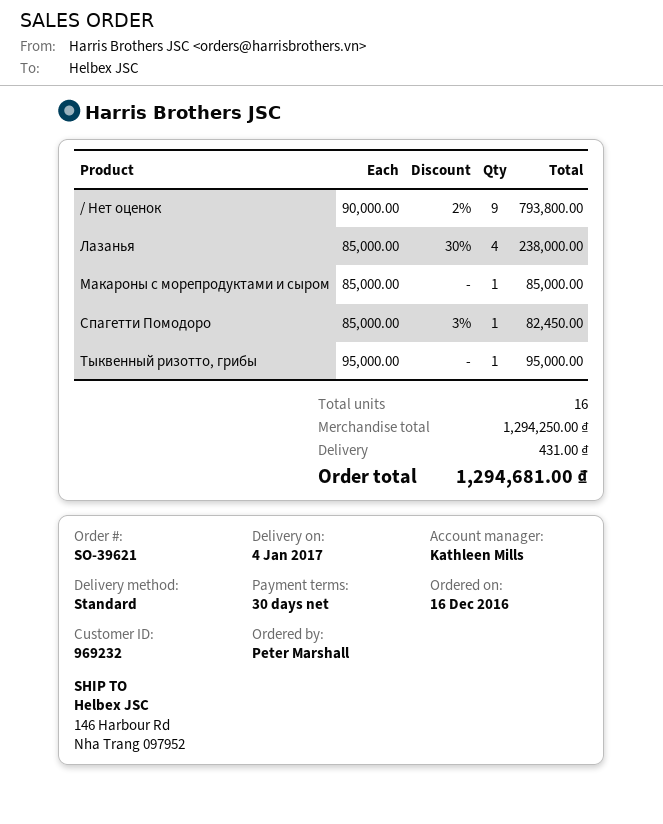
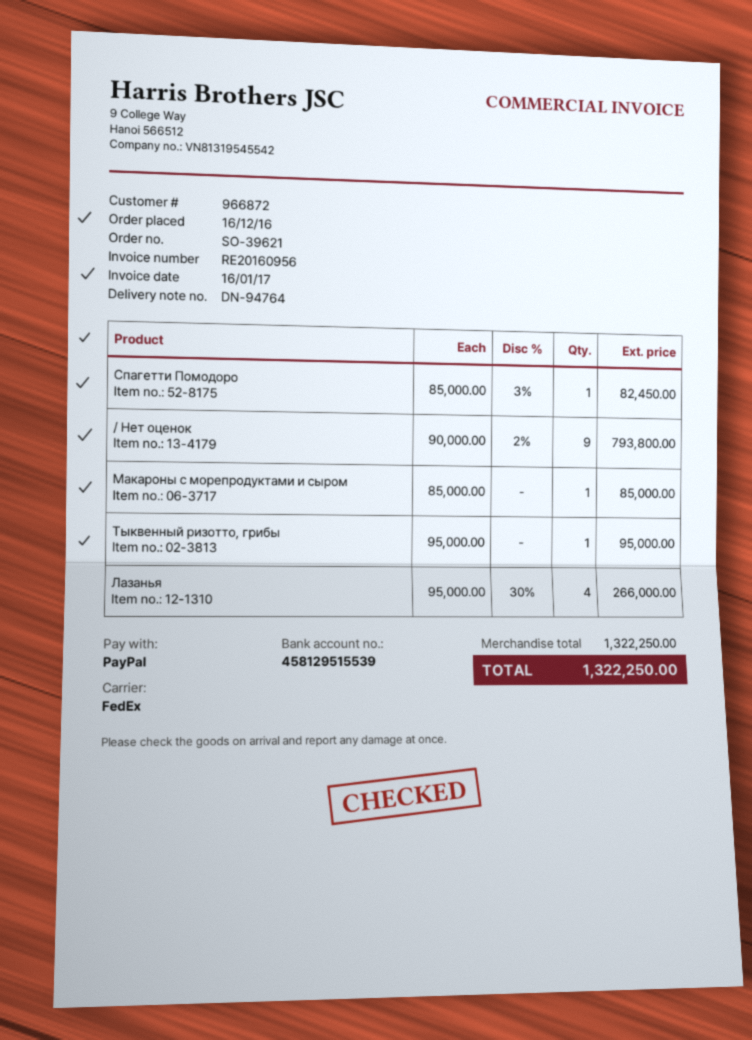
customer number: 969232 -> 966872
shipping method: standard -> FedEx
Лазанья: 4 x 85000.00 - 30% = 238000.00 -> 4 x 95000.00 - 30% = 266000.00
subtotal: 1294250.00 -> 1322250.00
shipping: 431.00 -> none
total: 1294681.00 -> 1322250.00

